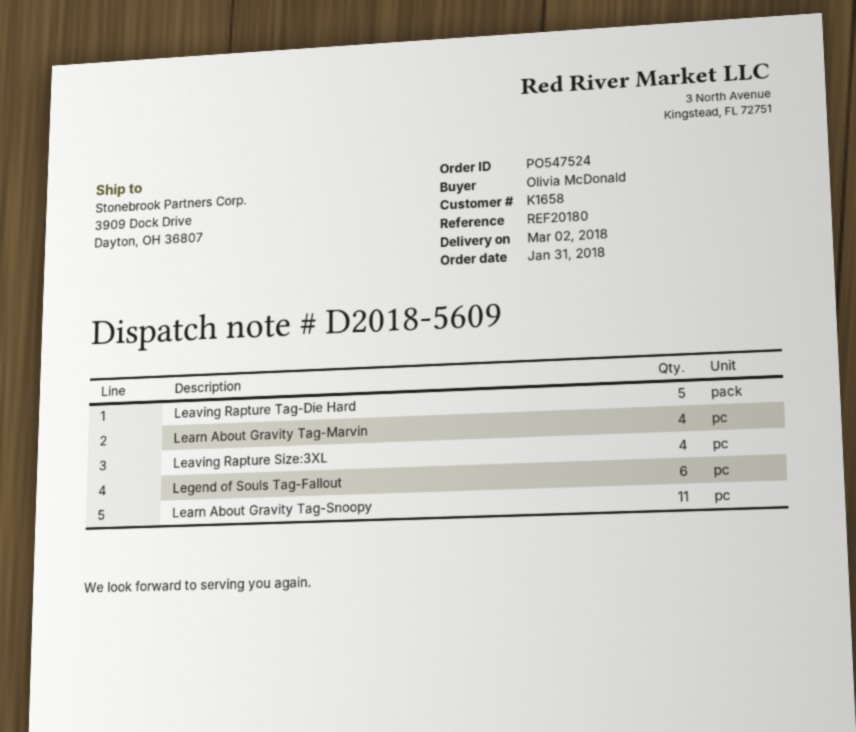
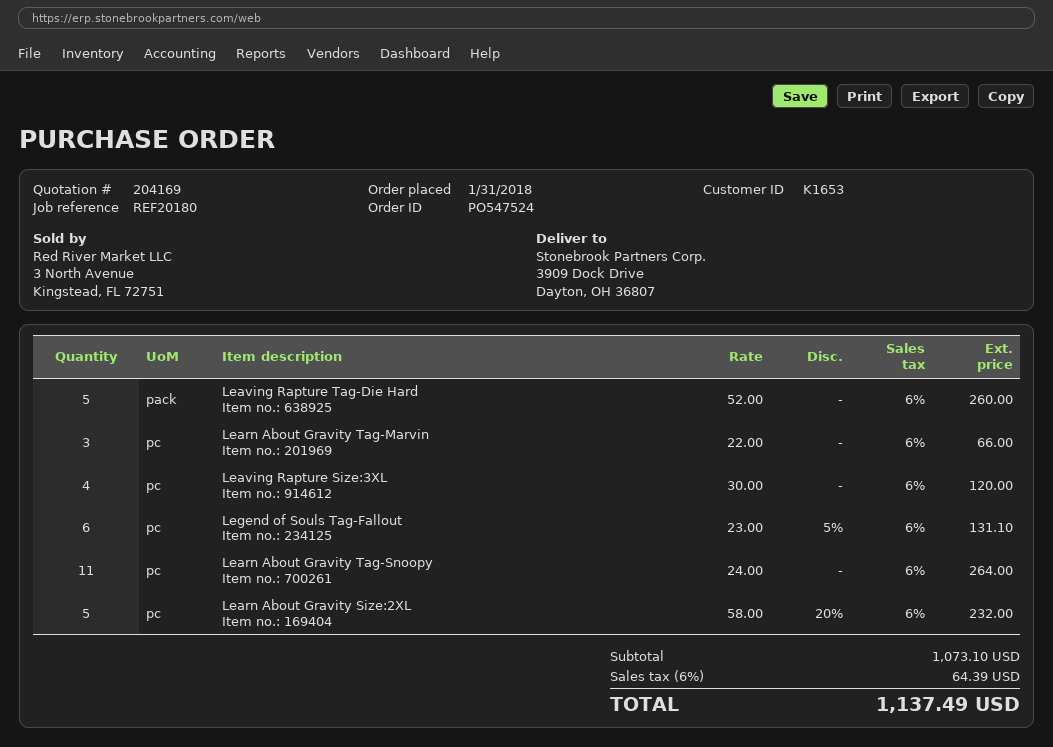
customer number: K1658 -> K1653
Learn About Gravity Tag-Marvin: 4 -> 3
Learn About Gravity Size:2XL: none -> 5

